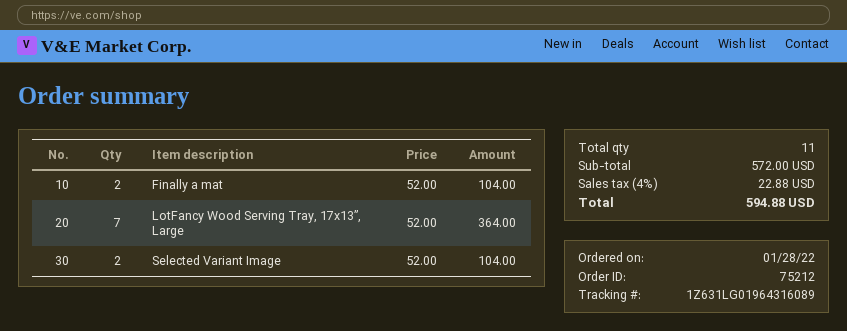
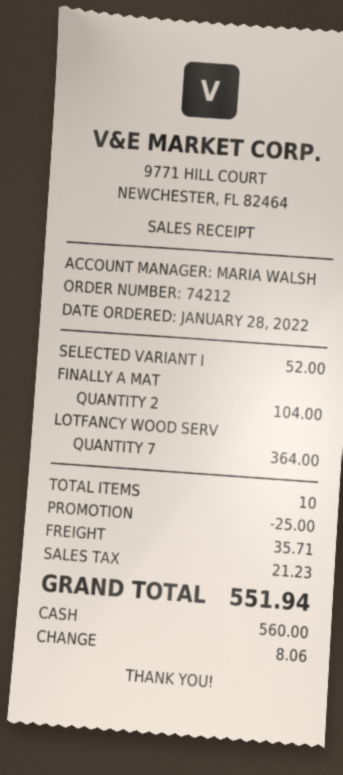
order number: 75212 -> 74212
Selected Variant Image: 2 for 104.00 -> 1 for 52.00
total quantity: 11 -> 10
discount: none -> 25.00
shipping: none -> 35.71
tax: 22.88 -> 21.23
total: 594.88 -> 551.94

